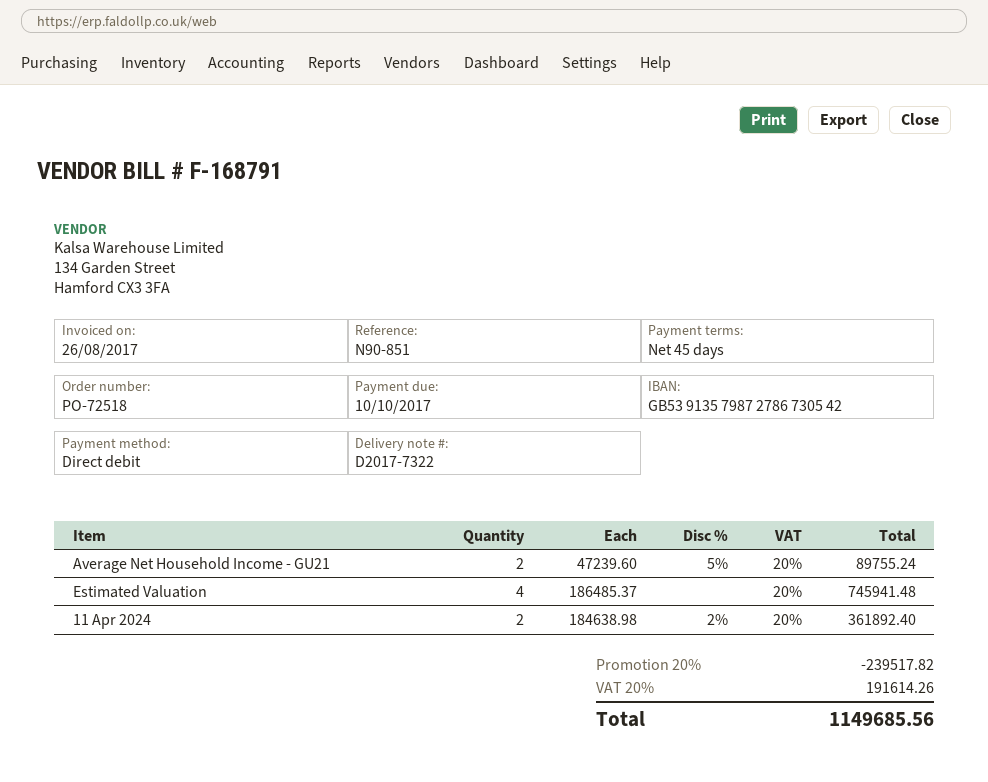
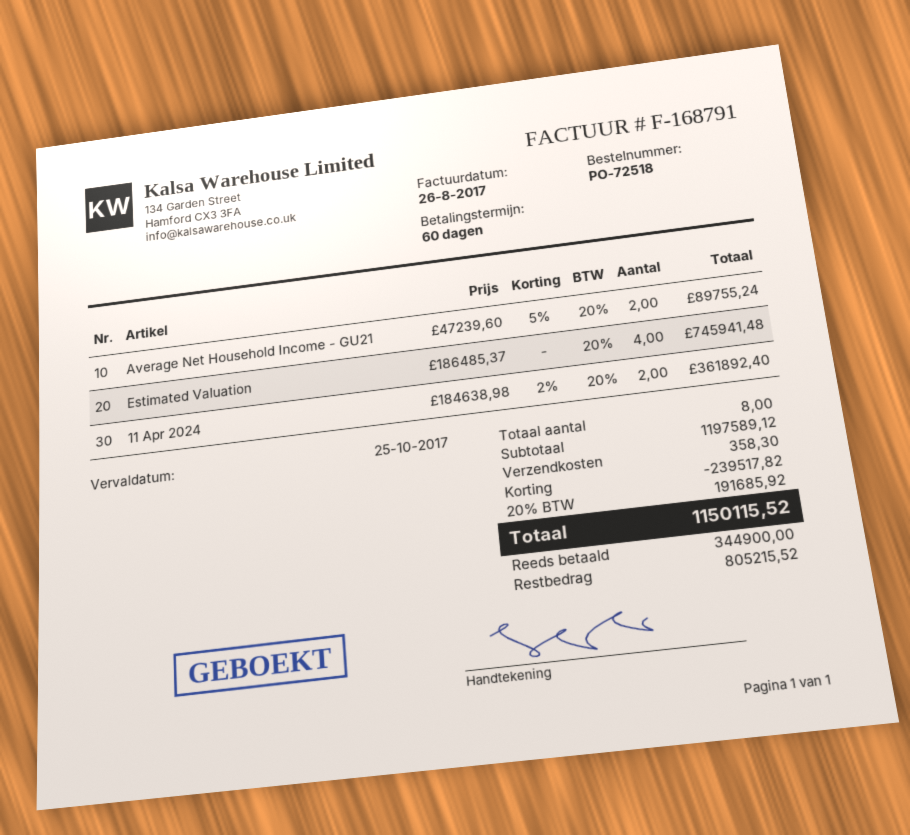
payment terms: 45 days -> 60 days
due date: 2017-10-10 -> 2017-10-25
shipping: none -> 358.30
tax: 20% = 191614.26 -> 20% = 191685.92
total: 1149685.56 -> 1150115.52

